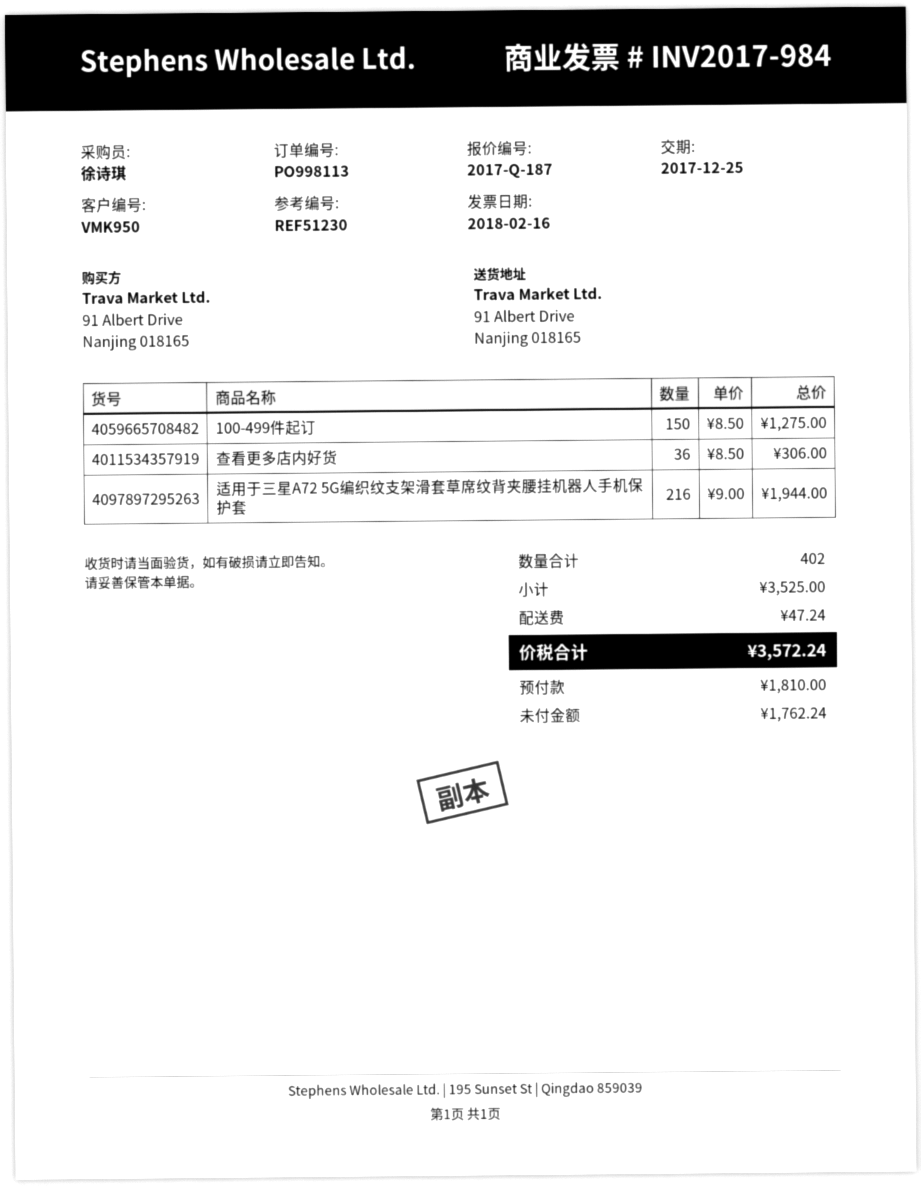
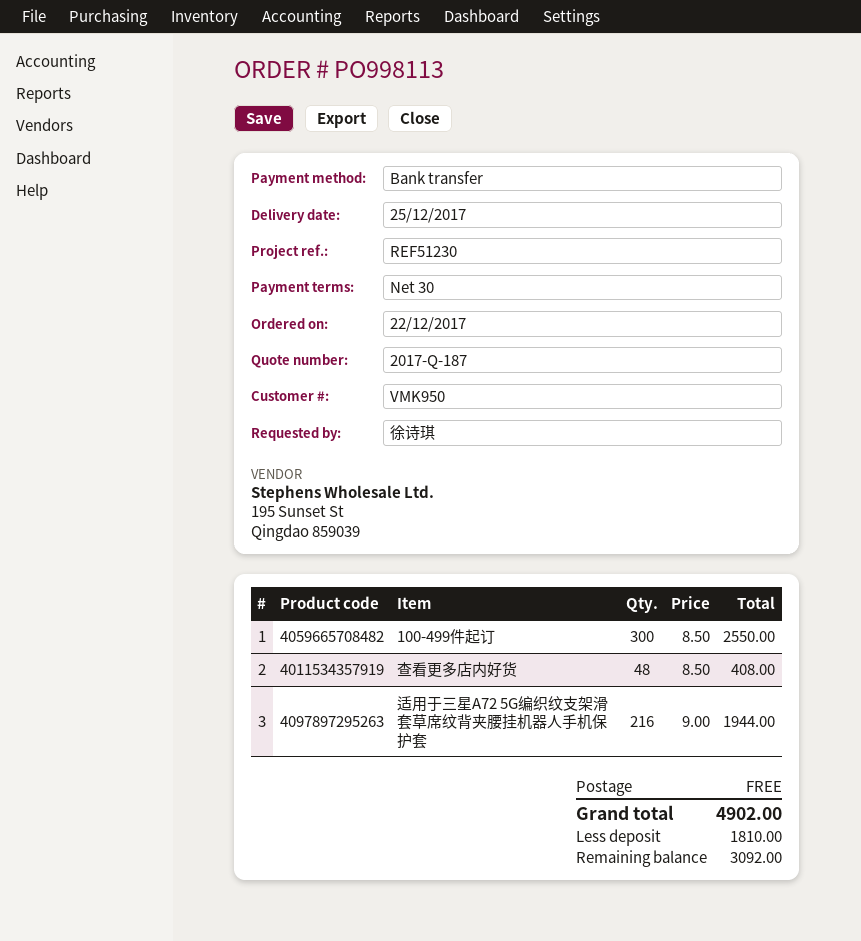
100-499件起订: 150 x 8.50 = 1275.00 -> 300 x 8.50 = 2550.00
查看更多店内好货: 36 x 8.50 = 306.00 -> 48 x 8.50 = 408.00
shipping: 47.24 -> 0.00
total: 3572.24 -> 4902.00
balance: 1762.24 -> 3092.00

